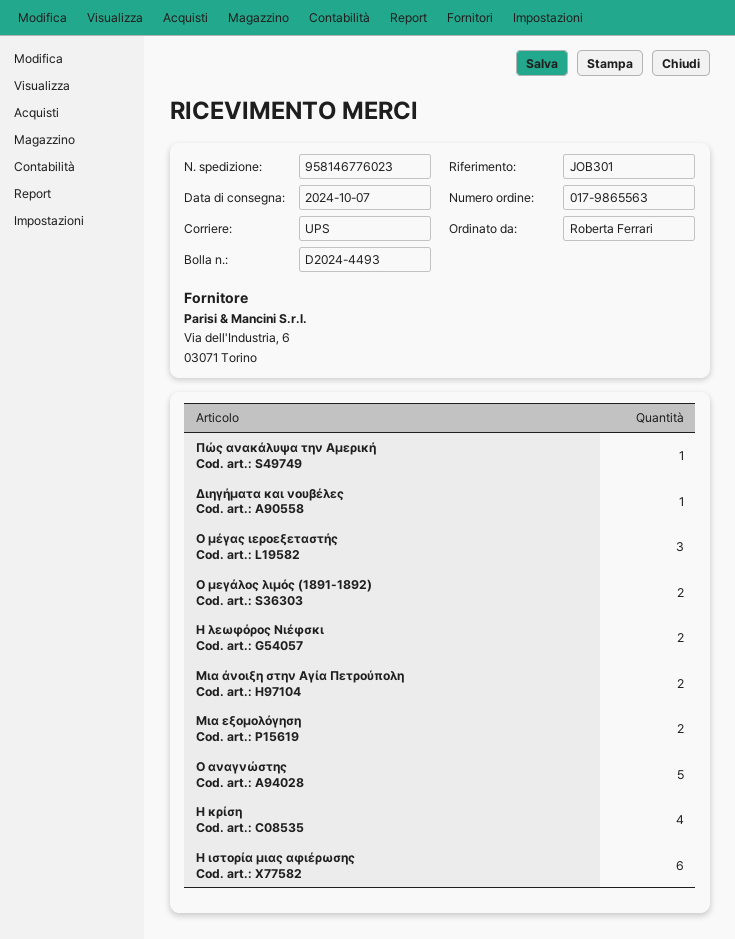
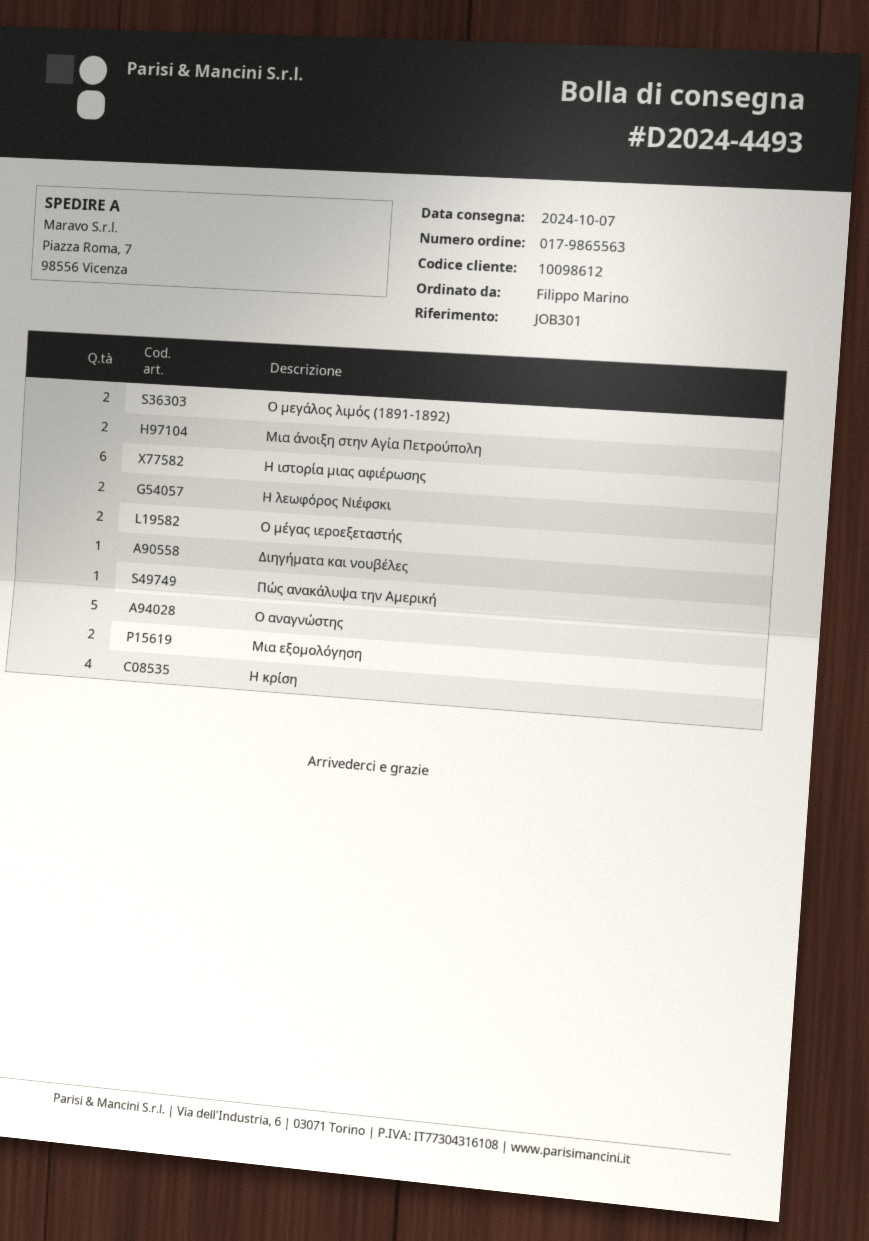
ordered by: Roberta Ferrari -> Filippo Marino
Ο μέγας ιεροεξεταστής: 3 -> 2

